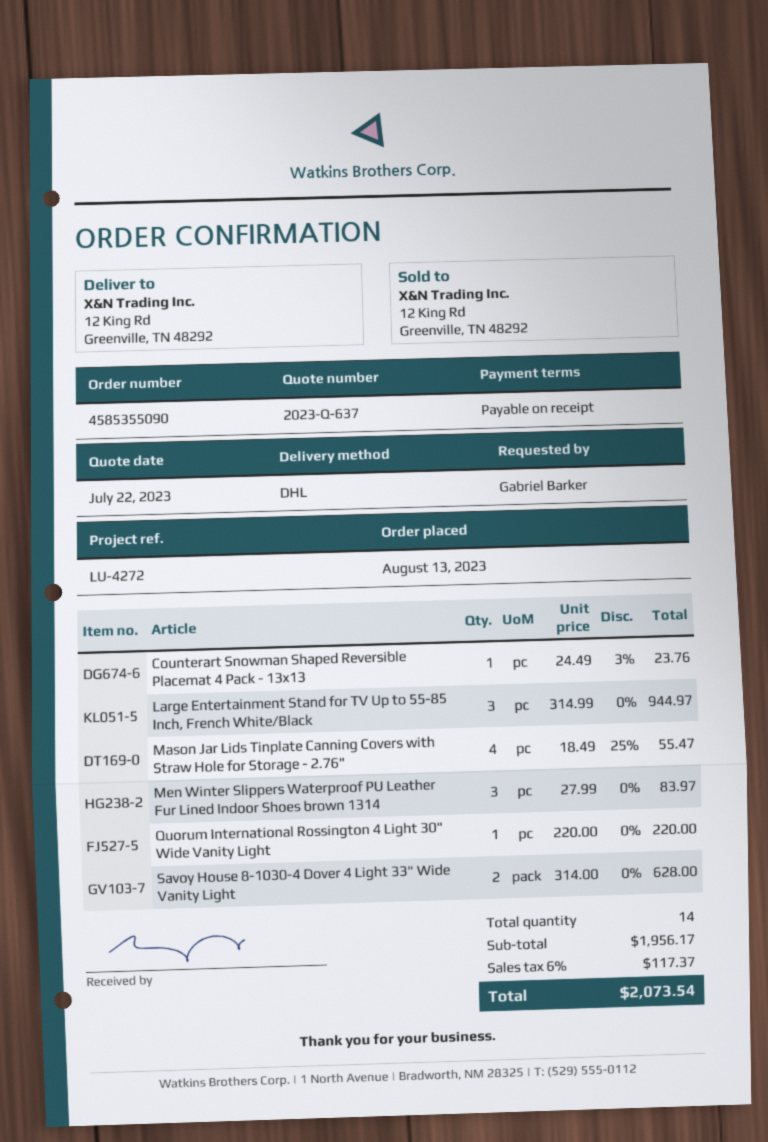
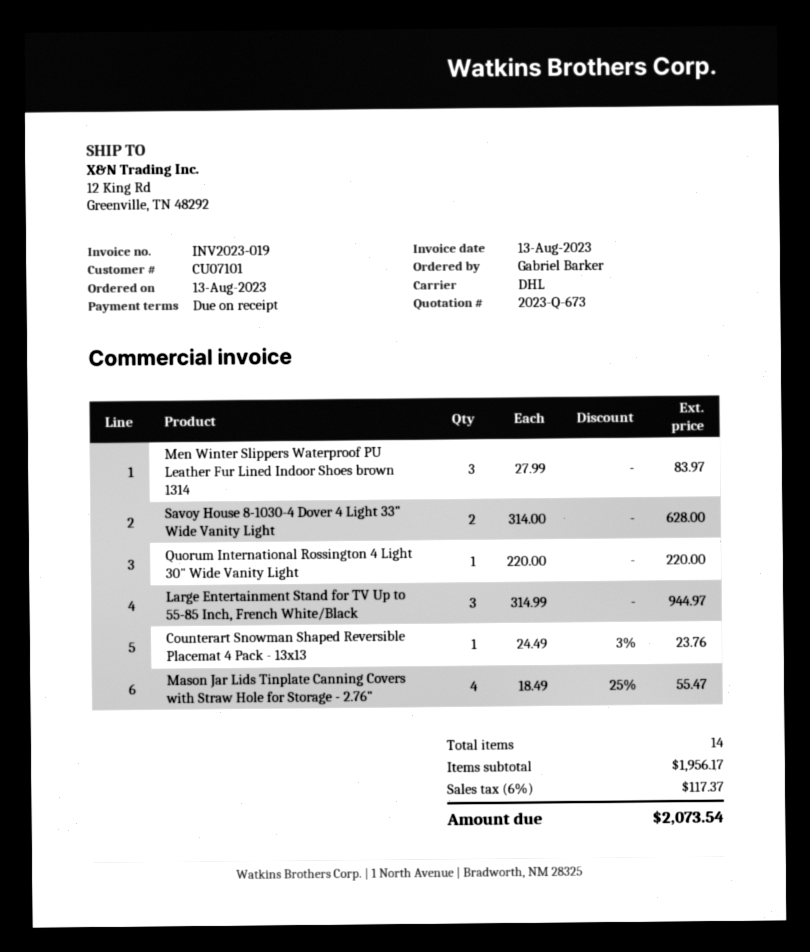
quote number: 2023-Q-637 -> 2023-Q-673

